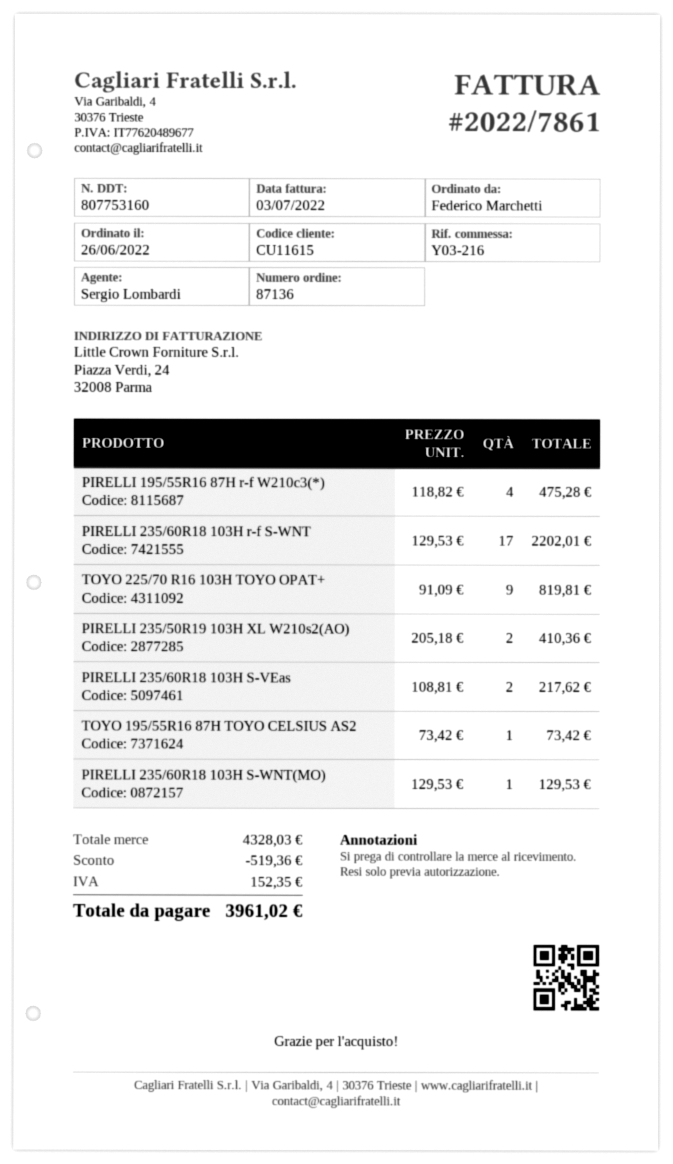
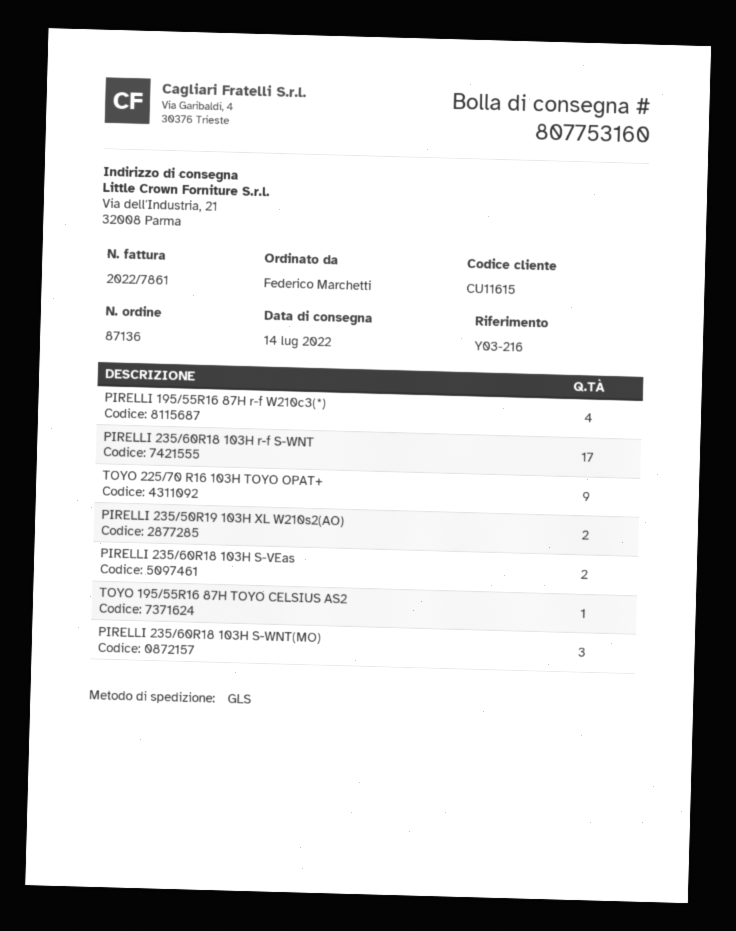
PIRELLI 235/60R18 103H S-WNT(MO): 1 -> 3

